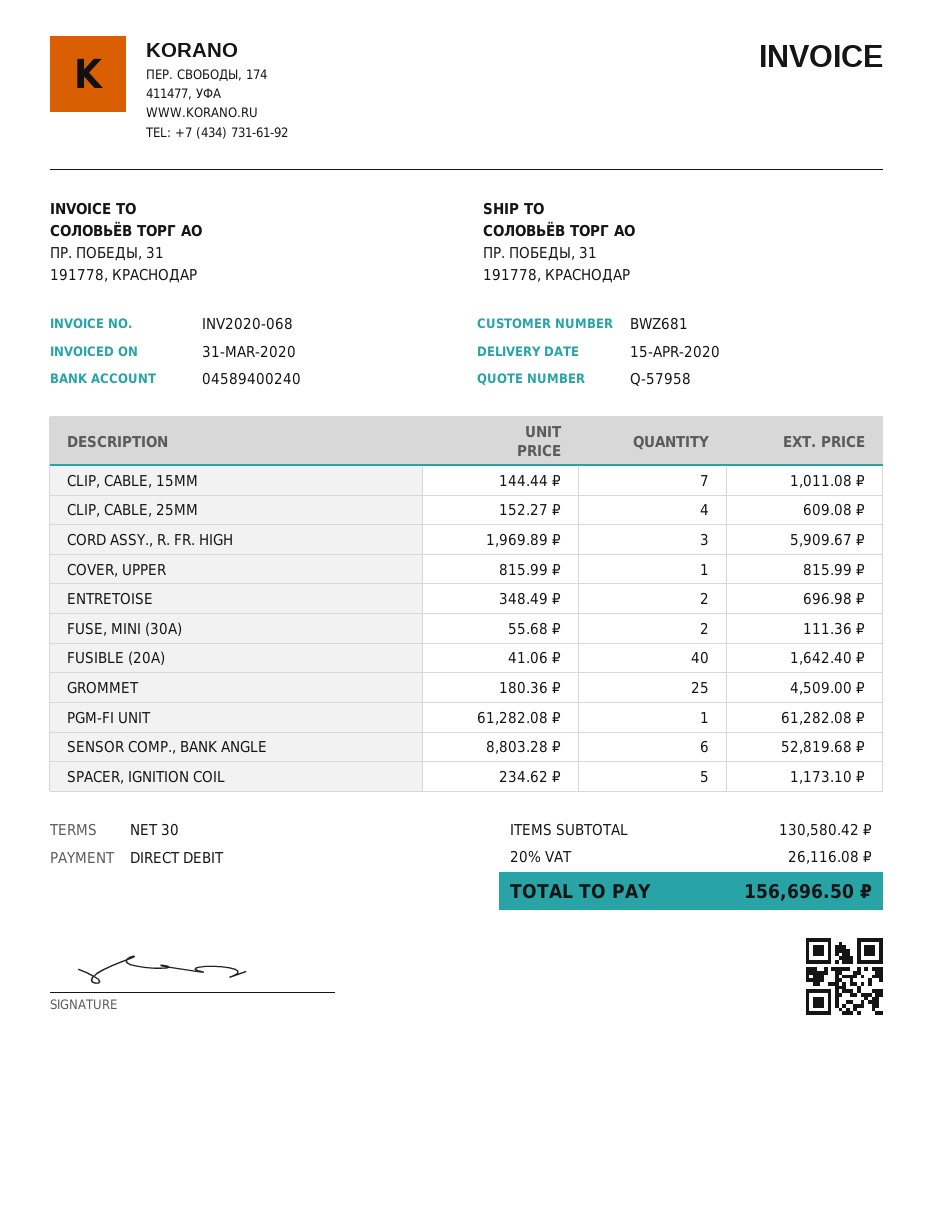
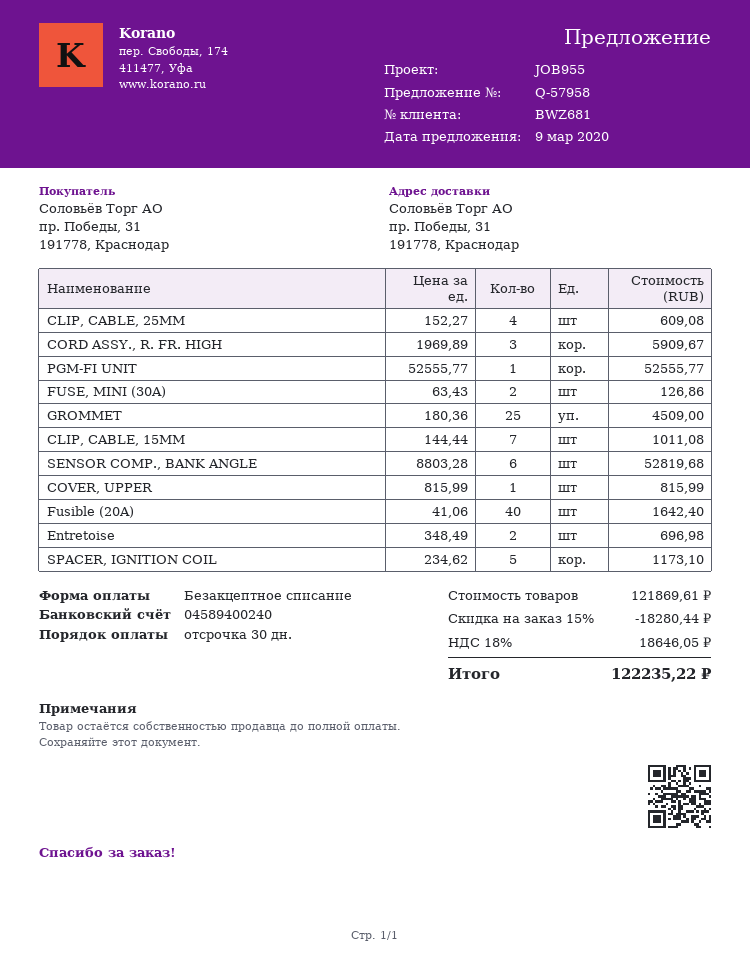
FUSE, MINI (30A): 2 x 55.68 = 111.36 -> 2 x 63.43 = 126.86
PGM-FI UNIT: 1 x 61282.08 = 61282.08 -> 1 x 52555.77 = 52555.77
subtotal: 130580.42 -> 121869.61
discount: none -> 15% = 18280.44
tax: 20% = 26116.08 -> 18% = 18646.05
total: 156696.50 -> 122235.22

